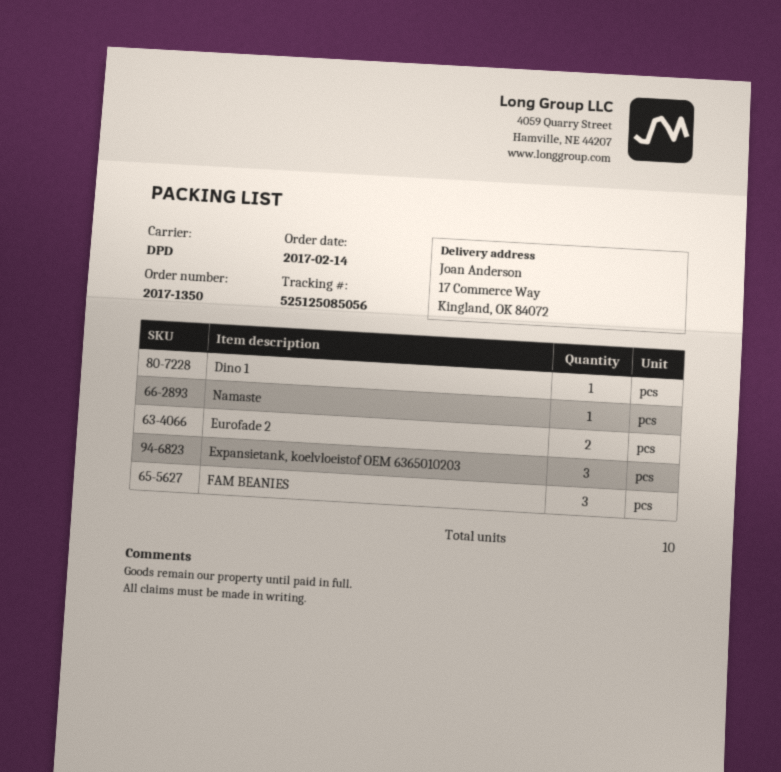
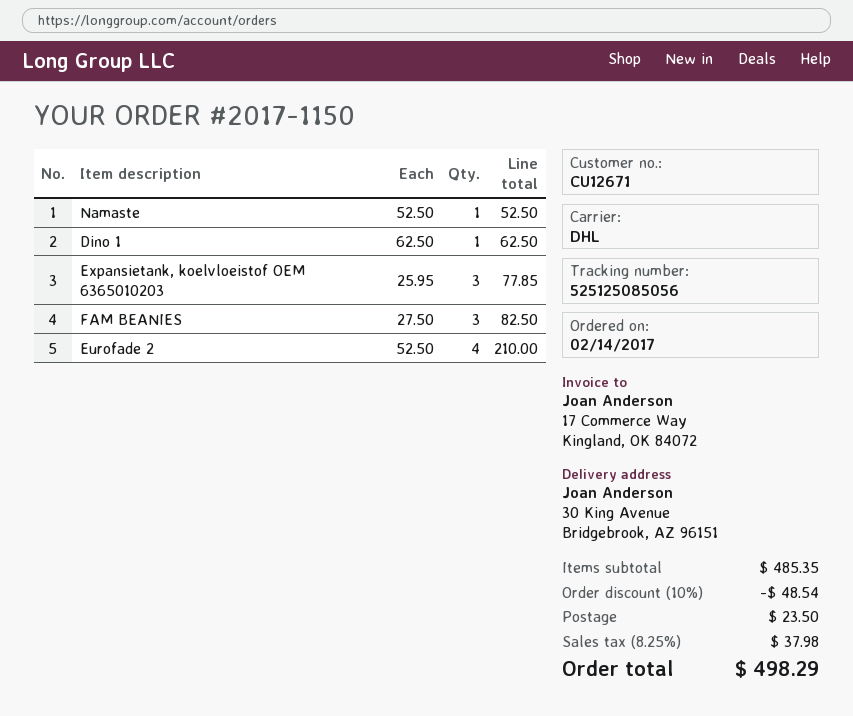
order number: 2017-1350 -> 2017-1150
shipping method: DPD -> DHL
ship to: 17 Commerce Way, Kingland, OK 84072 -> 30 King Avenue, Bridgebrook, AZ 96151
Eurofade 2: 2 -> 4

